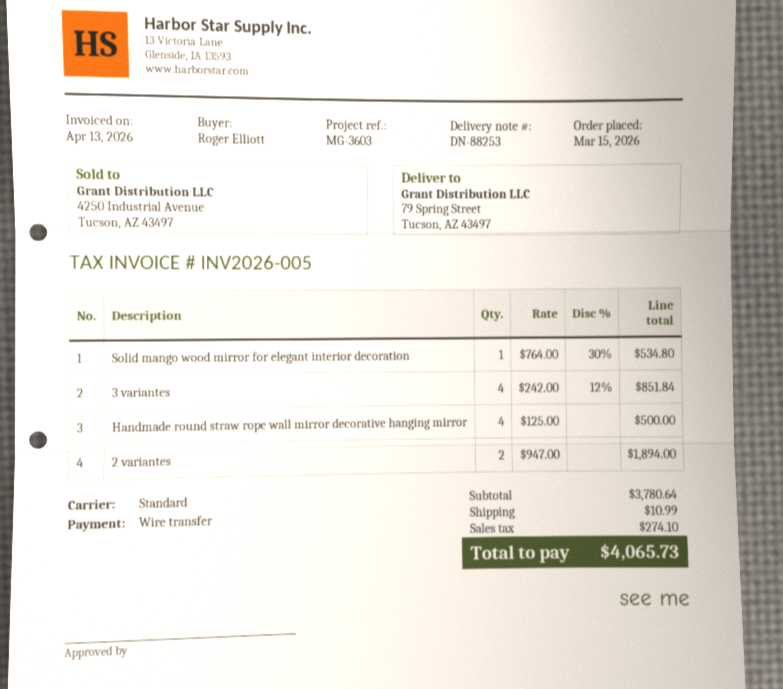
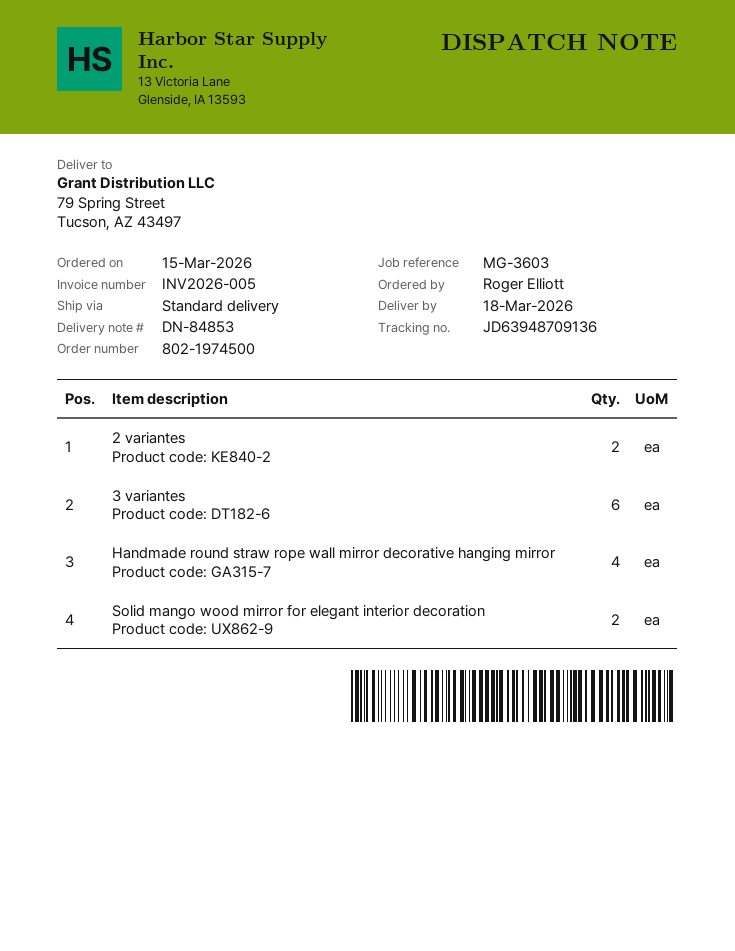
delivery note number: DN-88253 -> DN-84853
Solid mango wood mirror for elegant interior decoration: 1 -> 2
3 variantes: 4 -> 6

